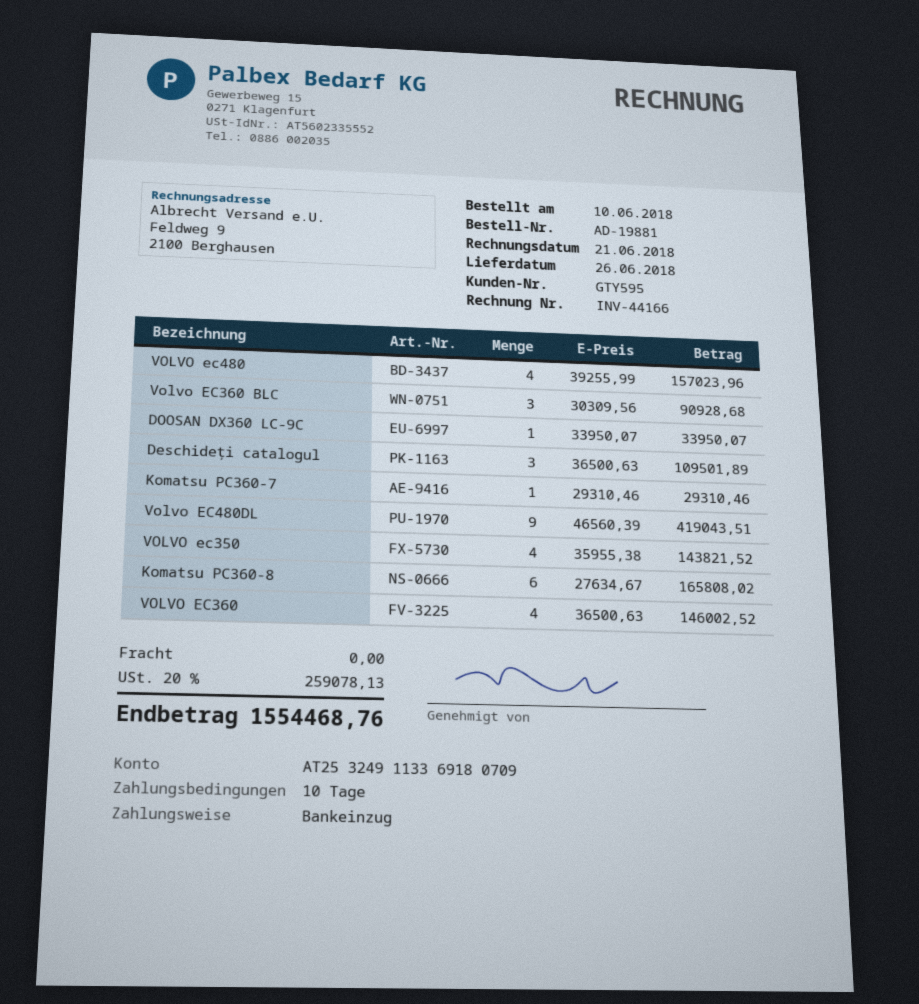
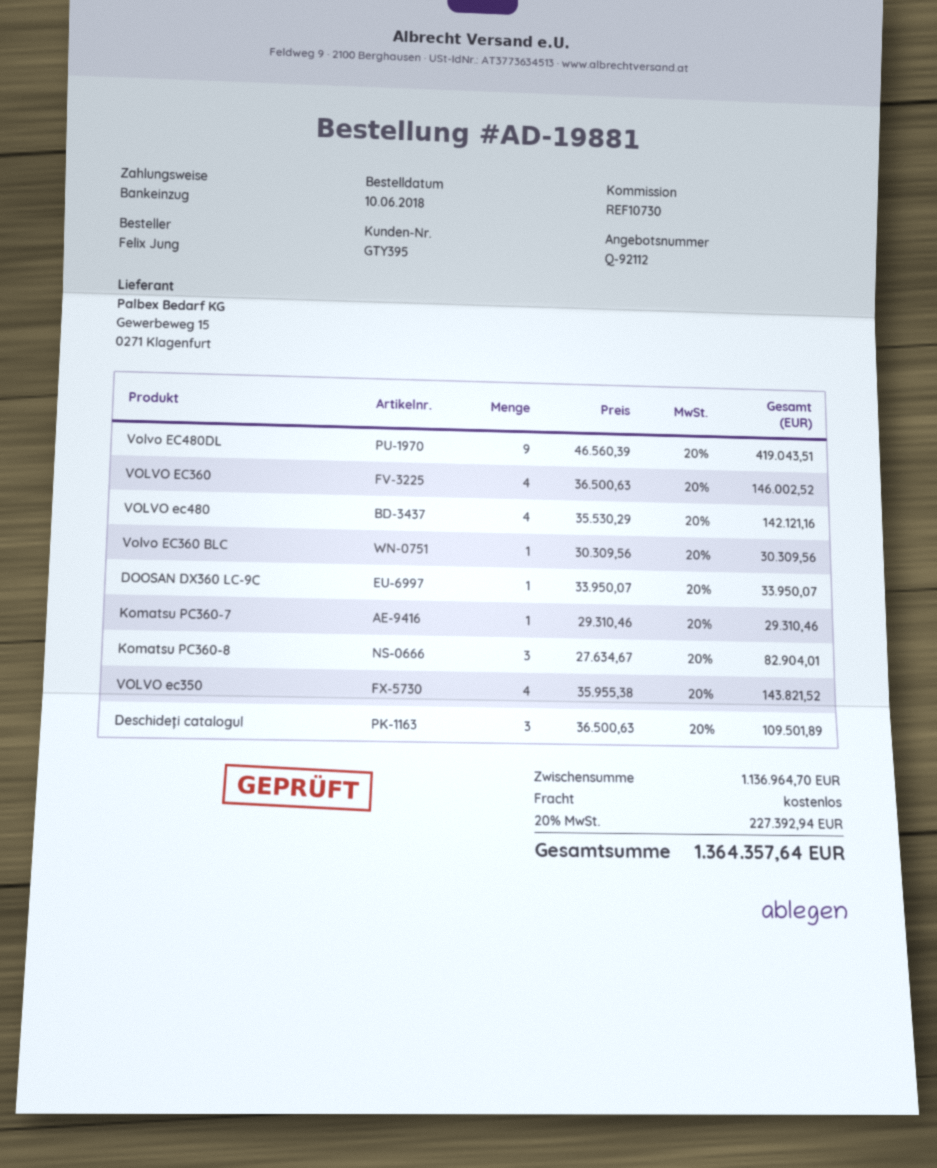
customer number: GTY595 -> GTY395
VOLVO ec480: 4 x 39255.99 = 157023.96 -> 4 x 35530.29 = 142121.16
Volvo EC360 BLC: 3 x 30309.56 = 90928.68 -> 1 x 30309.56 = 30309.56
Komatsu PC360-8: 6 x 27634.67 = 165808.02 -> 3 x 27634.67 = 82904.01
tax: 20% = 259078.13 -> 20% = 227392.94
total: 1554468.76 -> 1364357.64

